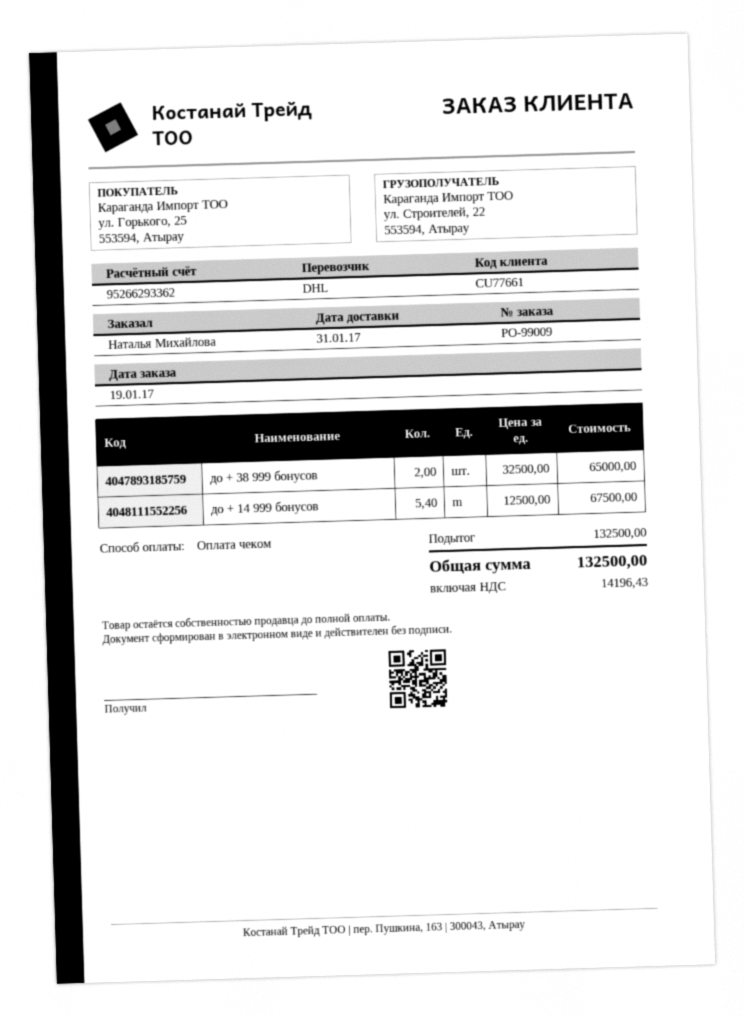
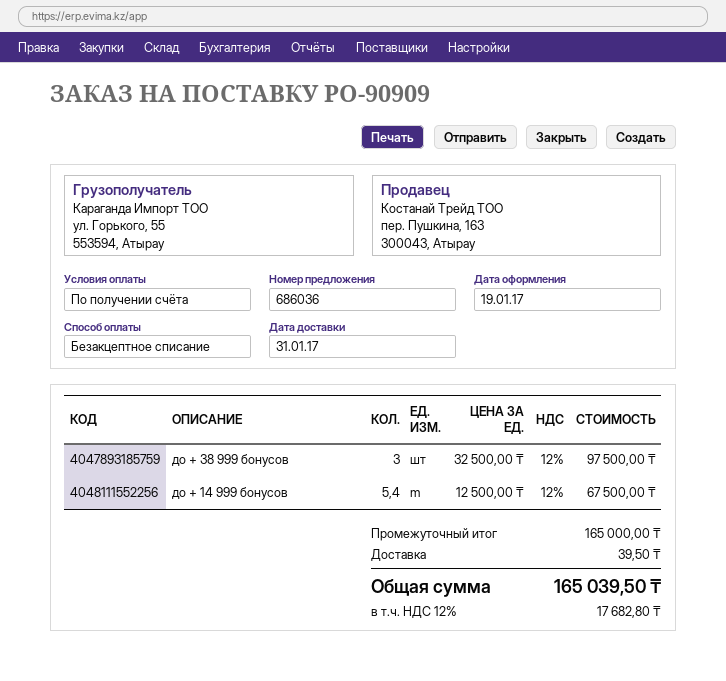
order number: PO-99009 -> PO-90909
payment method: cheque -> direct debit
ship to: ул. Строителей, 22, 553594, Атырау -> ул. Горького, 55, 553594, Атырау
до + 38 999 бонусов: 2 x 32500.00 = 65000.00 -> 3 x 32500.00 = 97500.00
subtotal: 132500.00 -> 165000.00
shipping: none -> 39.50
tax: 14196.43 -> 17682.80
total: 132500.00 -> 165039.50

